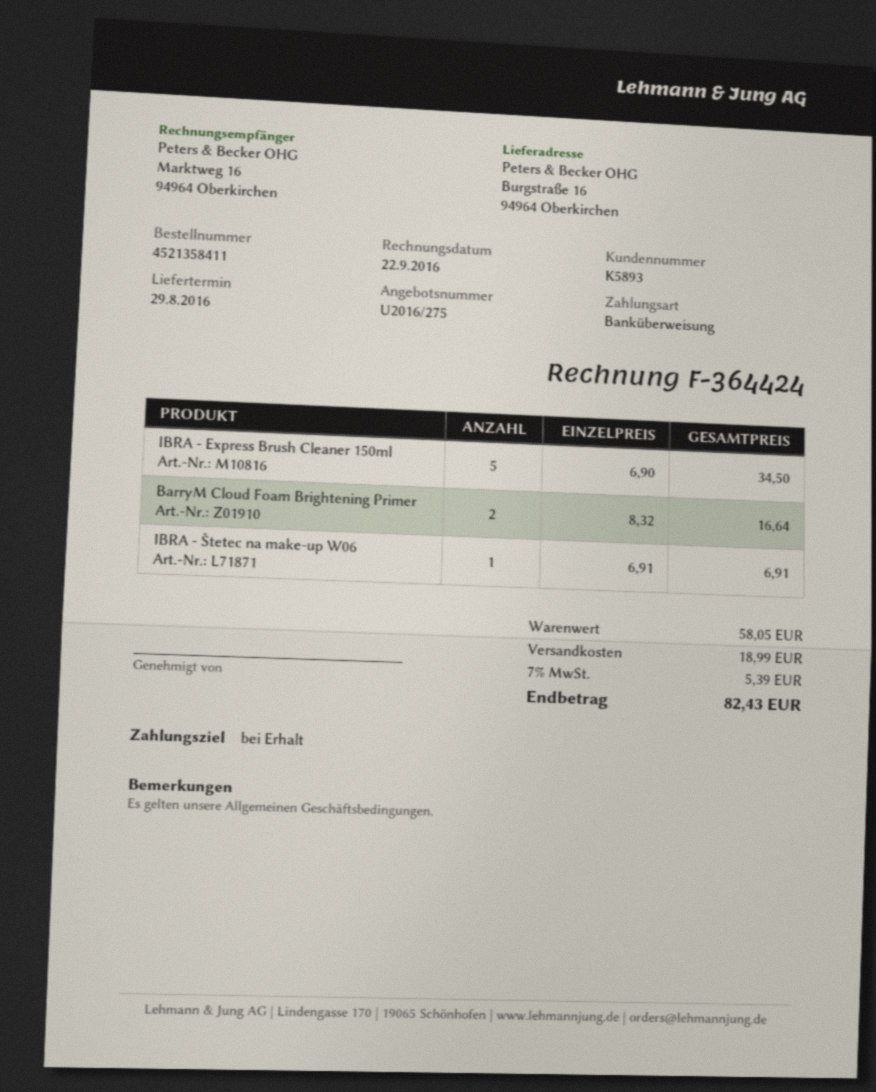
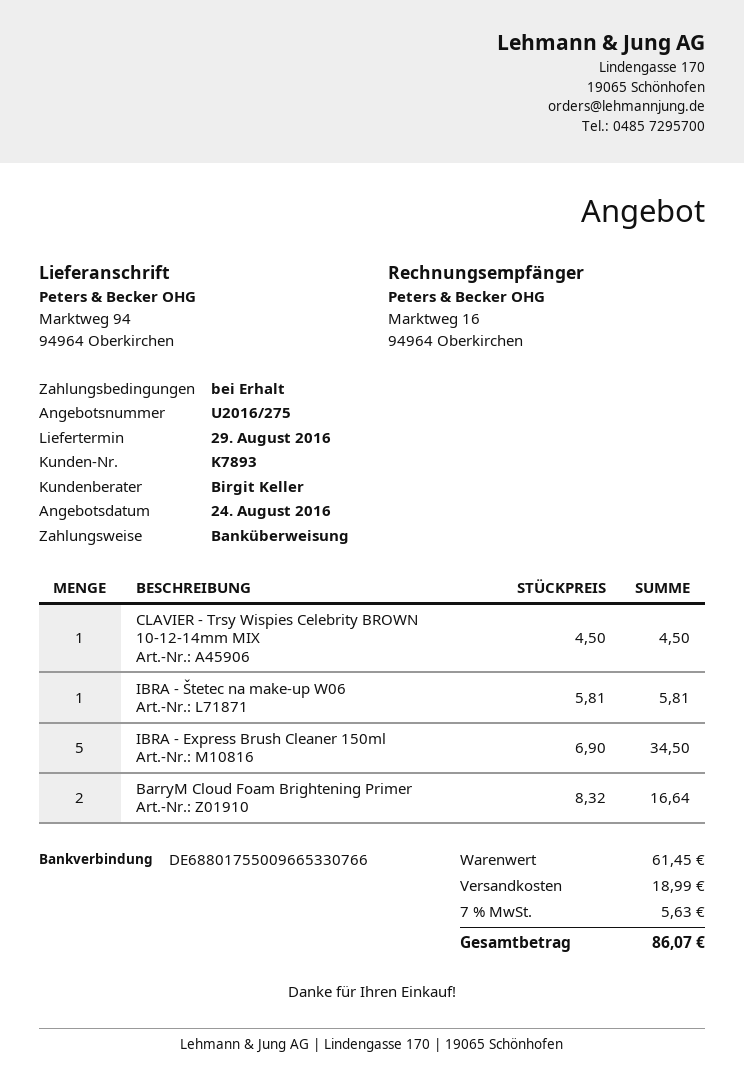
customer number: K5893 -> K7893
ship to: Burgstraße 16, 94964 Oberkirchen -> Marktweg 94, 94964 Oberkirchen
IBRA - Štetec na make-up W06: 1 x 6.91 = 6.91 -> 1 x 5.81 = 5.81
CLAVIER - Trsy Wispies Celebrity BROWN 10-12-14mm MIX: none -> 1 x 4.50 = 4.50
subtotal: 58.05 -> 61.45
tax: 7% = 5.39 -> 7% = 5.63
total: 82.43 -> 86.07

